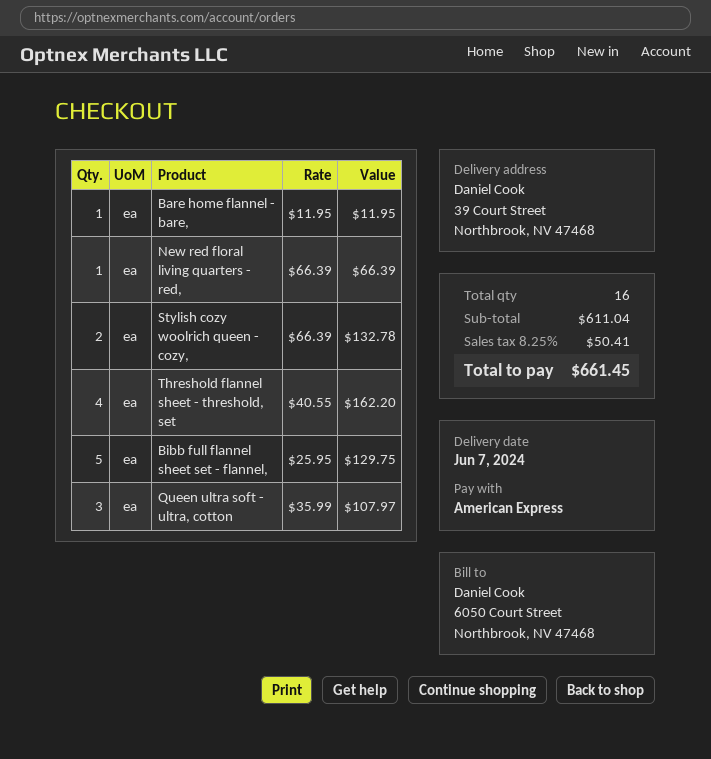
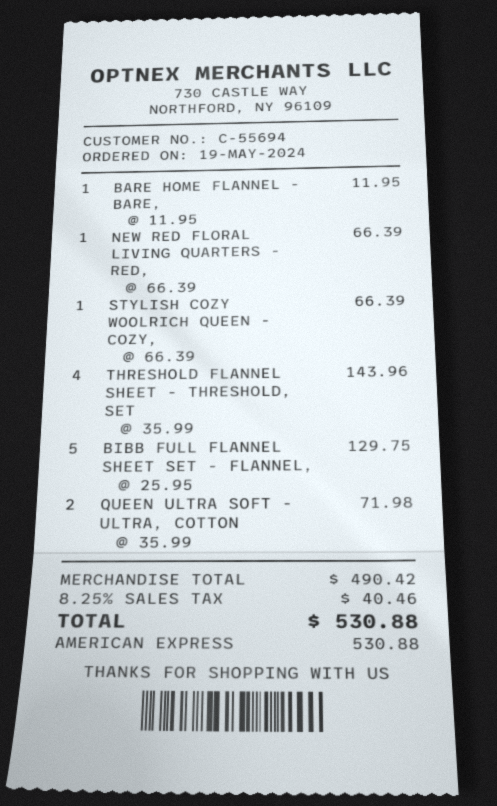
Stylish cozy woolrich queen - cozy,: 2 x 66.39 = 132.78 -> 1 x 66.39 = 66.39
Threshold flannel sheet - threshold, set: 4 x 40.55 = 162.20 -> 4 x 35.99 = 143.96
Queen ultra soft - ultra, cotton: 3 x 35.99 = 107.97 -> 2 x 35.99 = 71.98
subtotal: 611.04 -> 490.42
tax: 8.25% = 50.41 -> 8.25% = 40.46
total: 661.45 -> 530.88

